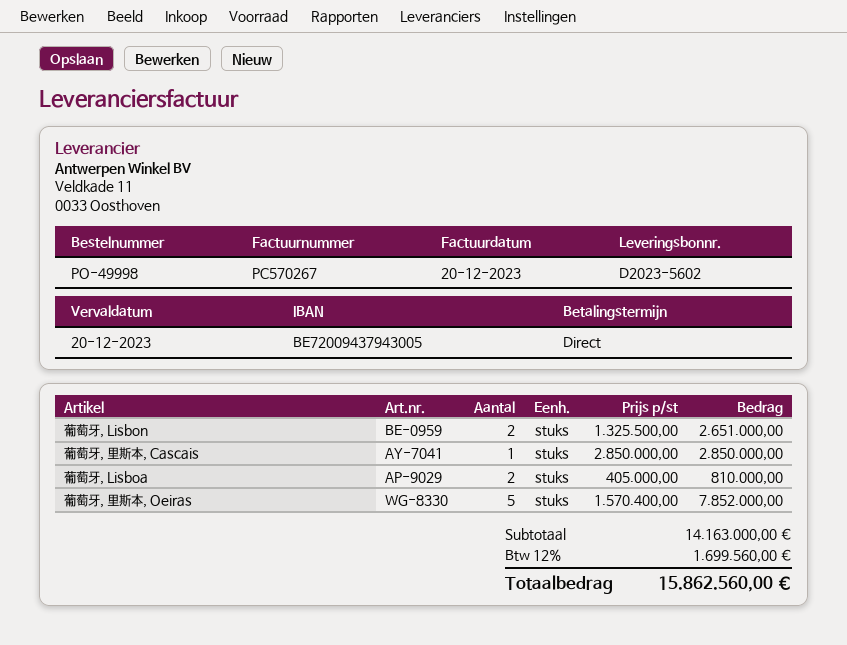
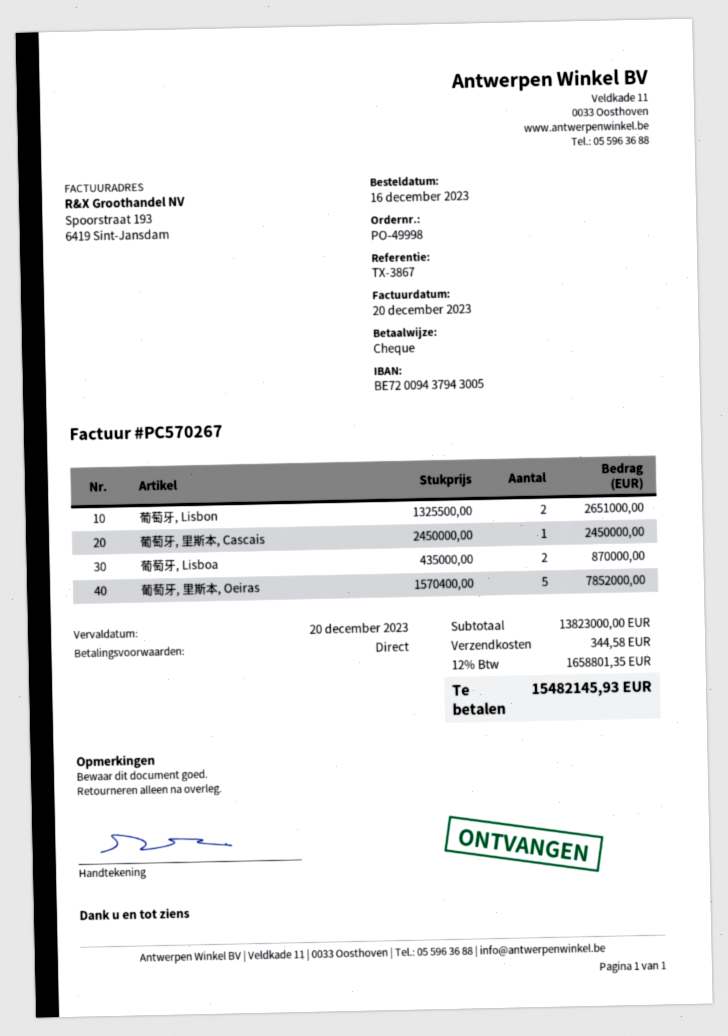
葡萄牙, 里斯本, Cascais: 1 x 2850000.00 = 2850000.00 -> 1 x 2450000.00 = 2450000.00
葡萄牙, Lisboa: 2 x 405000.00 = 810000.00 -> 2 x 435000.00 = 870000.00
subtotal: 14163000.00 -> 13823000.00
shipping: none -> 344.58
tax: 12% = 1699560.00 -> 12% = 1658801.35
total: 15862560.00 -> 15482145.93

